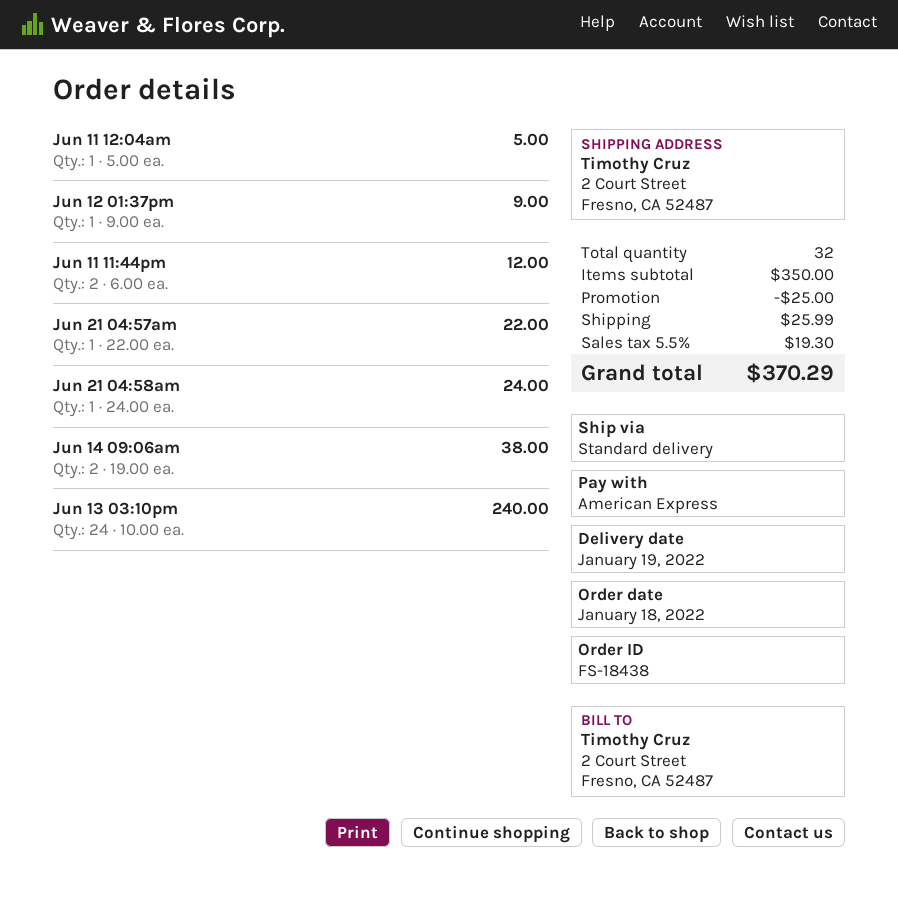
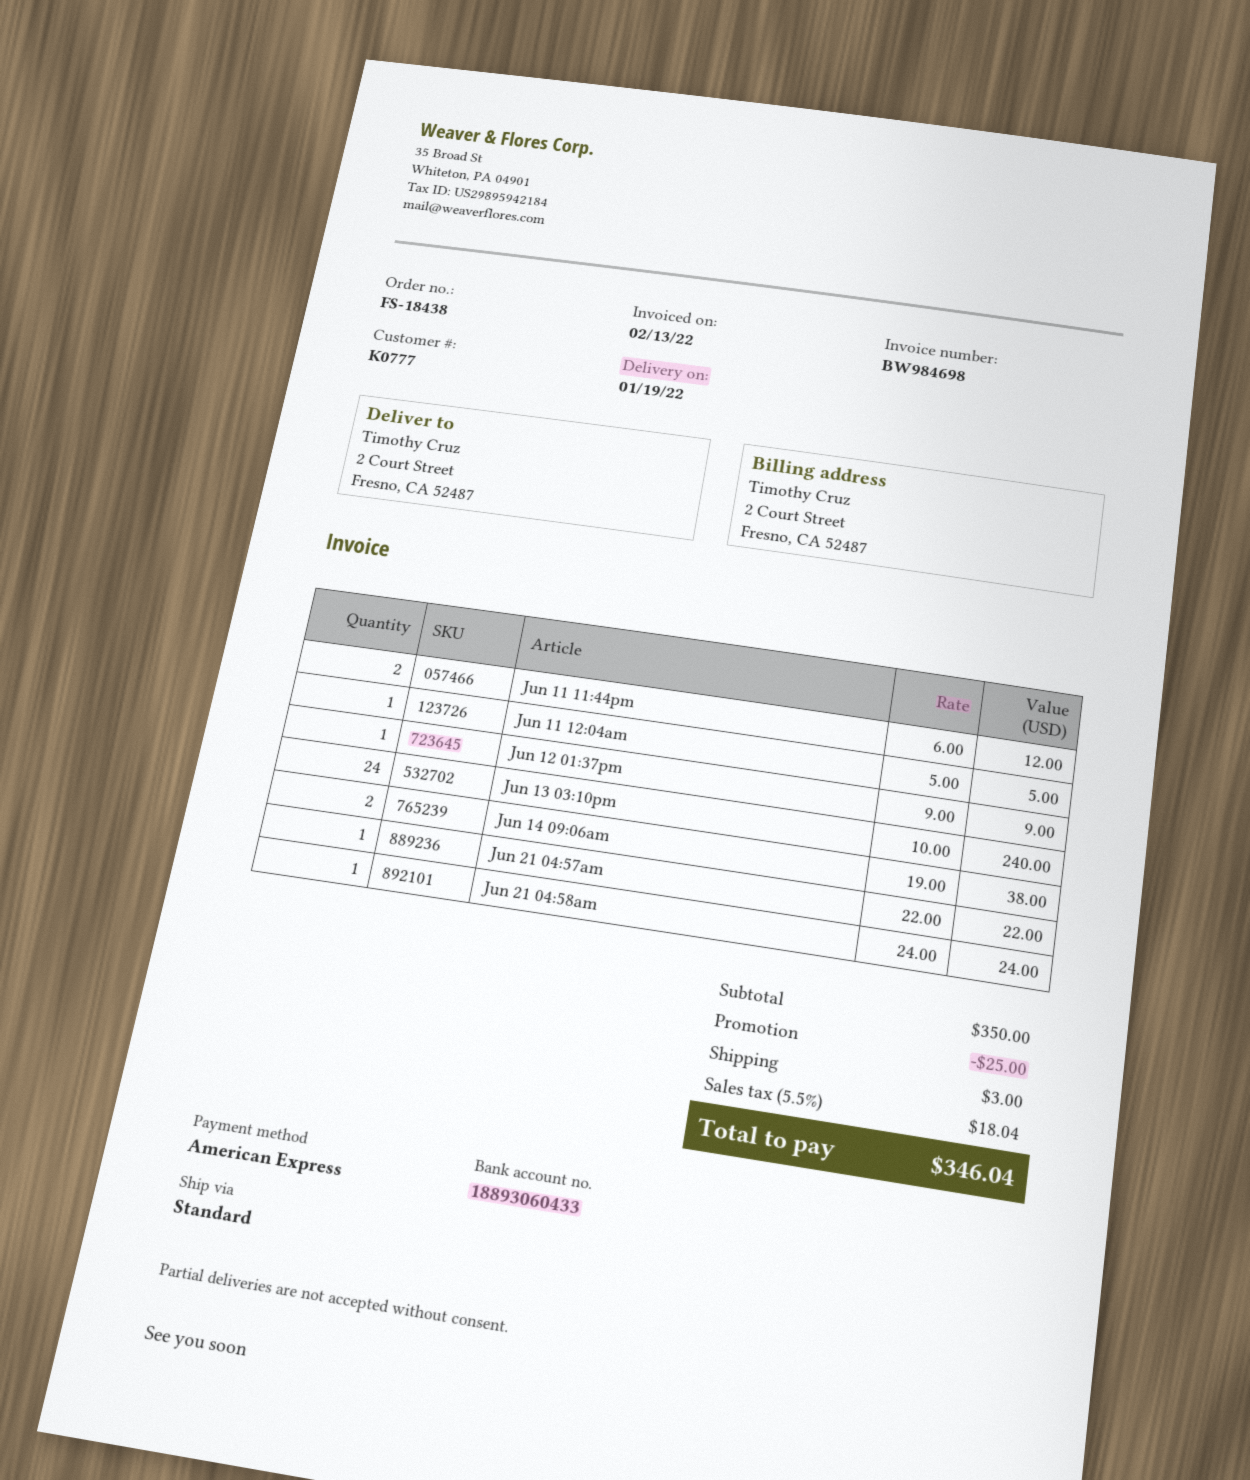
shipping: 25.99 -> 3.00
tax: 5.5% = 19.30 -> 5.5% = 18.04
total: 370.29 -> 346.04

